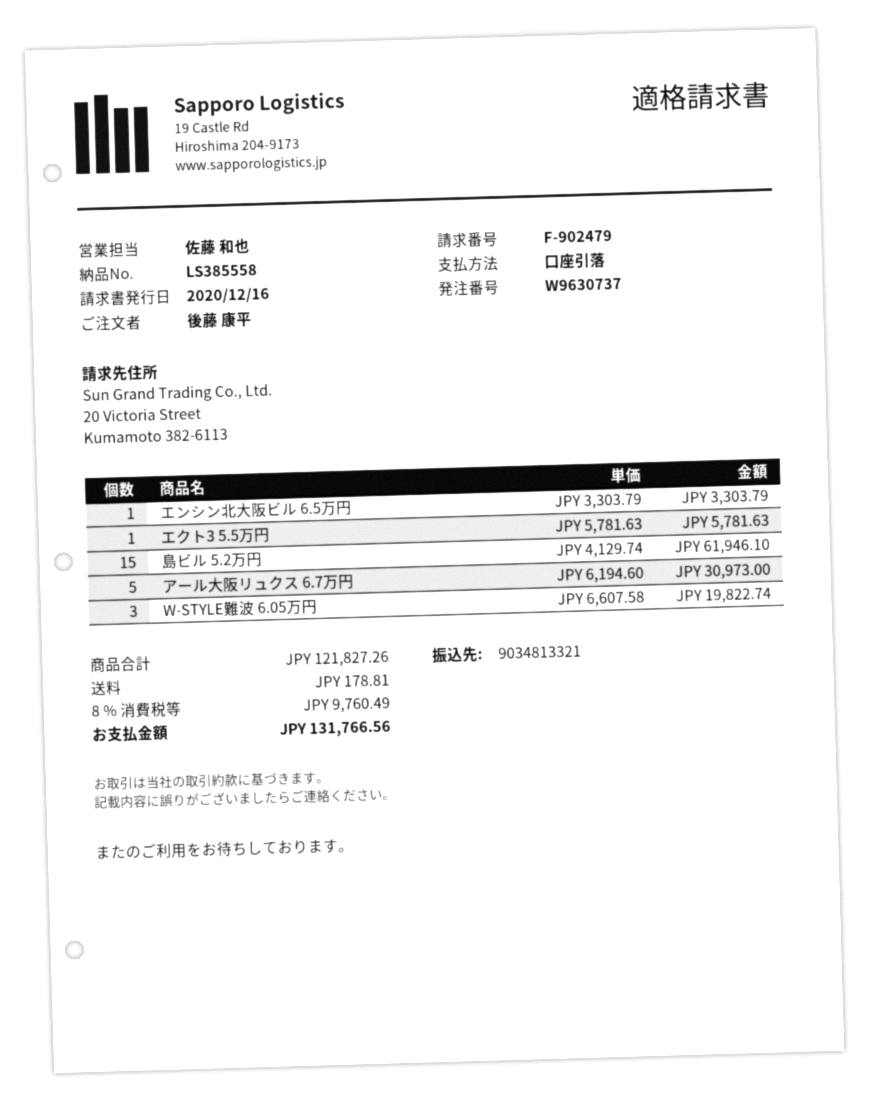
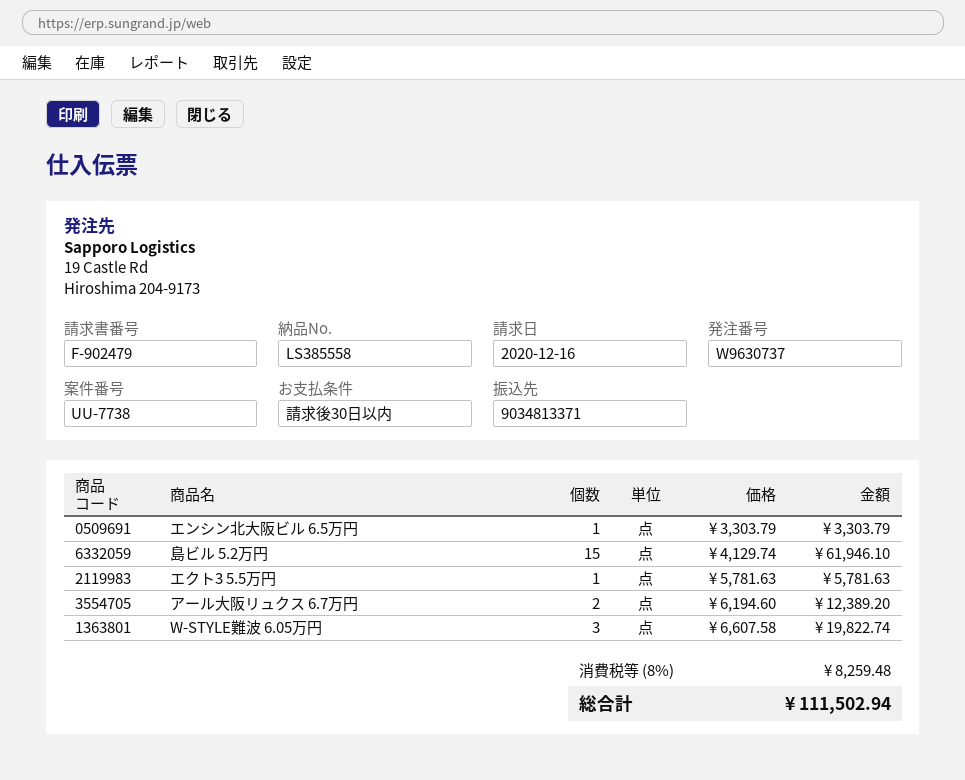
bank account: 9034813321 -> 9034813371
アール大阪リュクス 6.7万円: 5 x 6194.60 = 30973.00 -> 2 x 6194.60 = 12389.20
shipping: 178.81 -> none
tax: 8% = 9760.49 -> 8% = 8259.48
total: 131766.56 -> 111502.94

